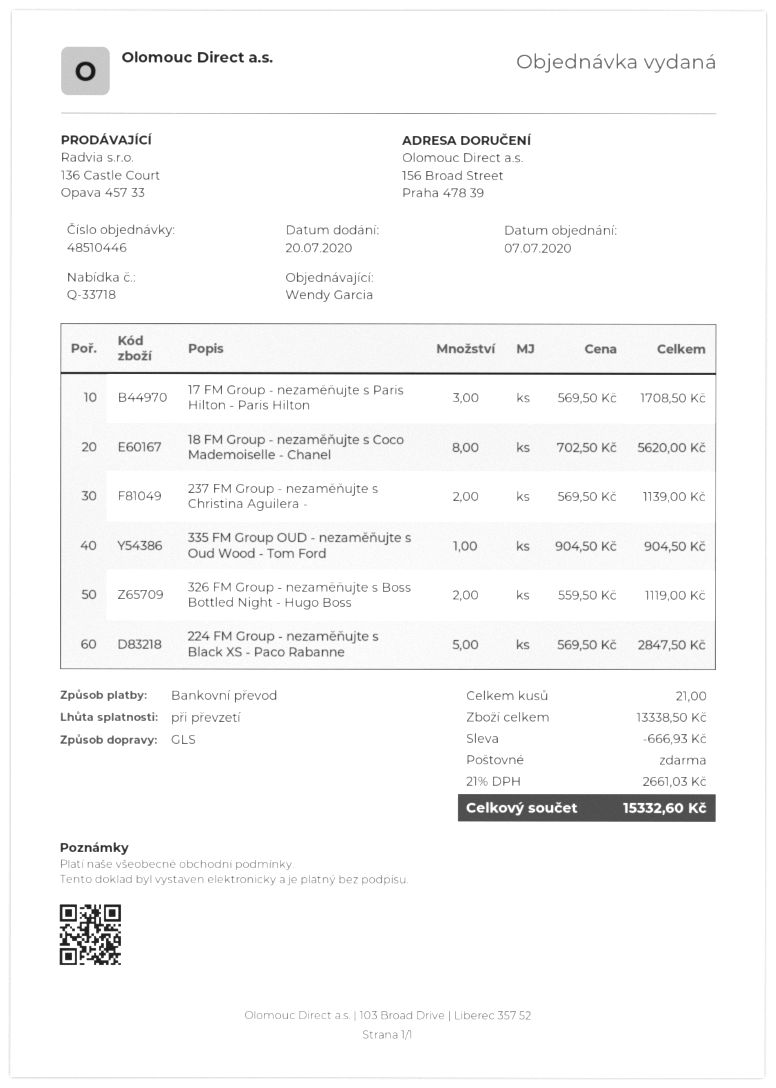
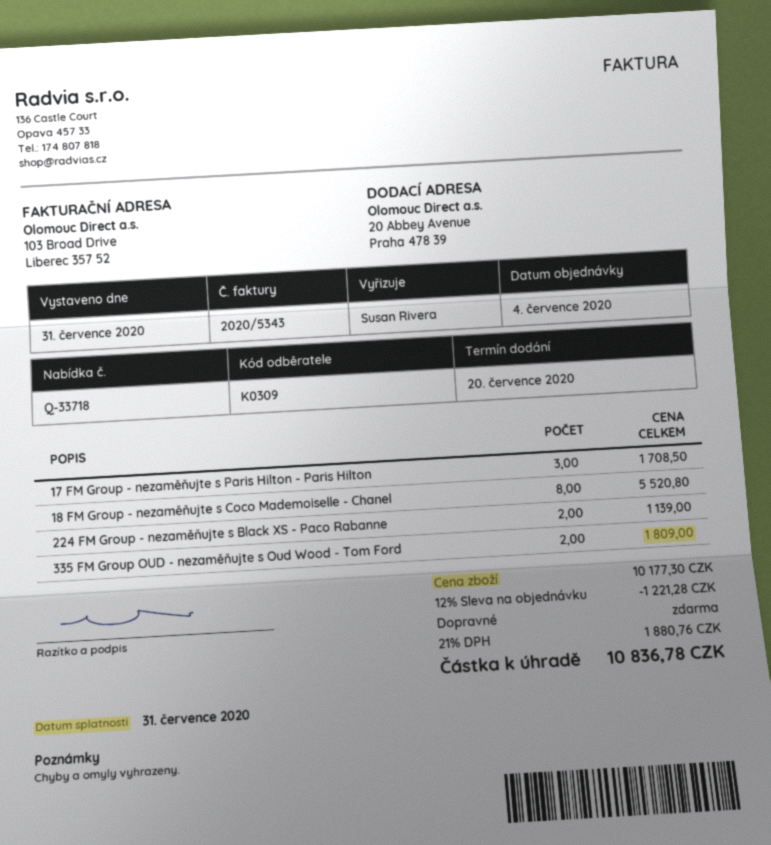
order date: 2020-07-07 -> 2020-07-04
ship to: 156 Broad Street, Praha 478 39 -> 20 Abbey Avenue, Praha 478 39
18 FM Group - nezaměňujte s Coco Mademoiselle - Chanel: 8 for 5620.00 -> 8 for 5520.80
237 FM Group - nezaměňujte s Christina Aguilera -: 2 for 1139.00 -> none
335 FM Group OUD - nezaměňujte s Oud Wood - Tom Ford: 1 for 904.50 -> 2 for 1809.00
326 FM Group - nezaměňujte s Boss Bottled Night - Hugo Boss: 2 for 1119.00 -> none
224 FM Group - nezaměňujte s Black XS - Paco Rabanne: 5 for 2847.50 -> 2 for 1139.00
subtotal: 13338.50 -> 10177.30
discount: 666.93 -> 1221.28
tax: 21% = 2661.03 -> 21% = 1880.76
total: 15332.60 -> 10836.78

